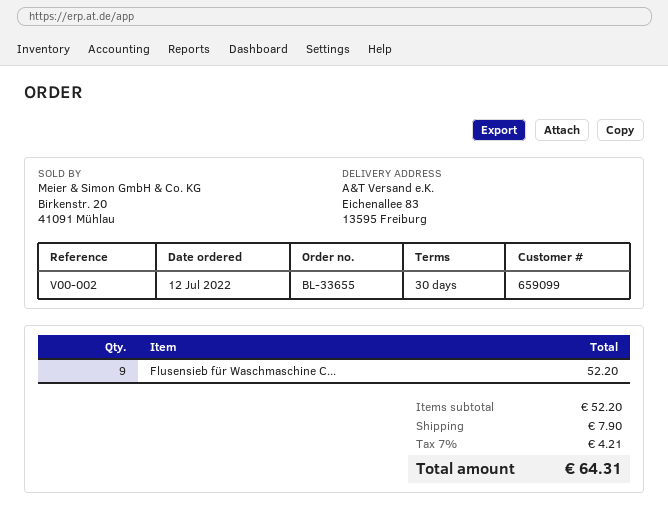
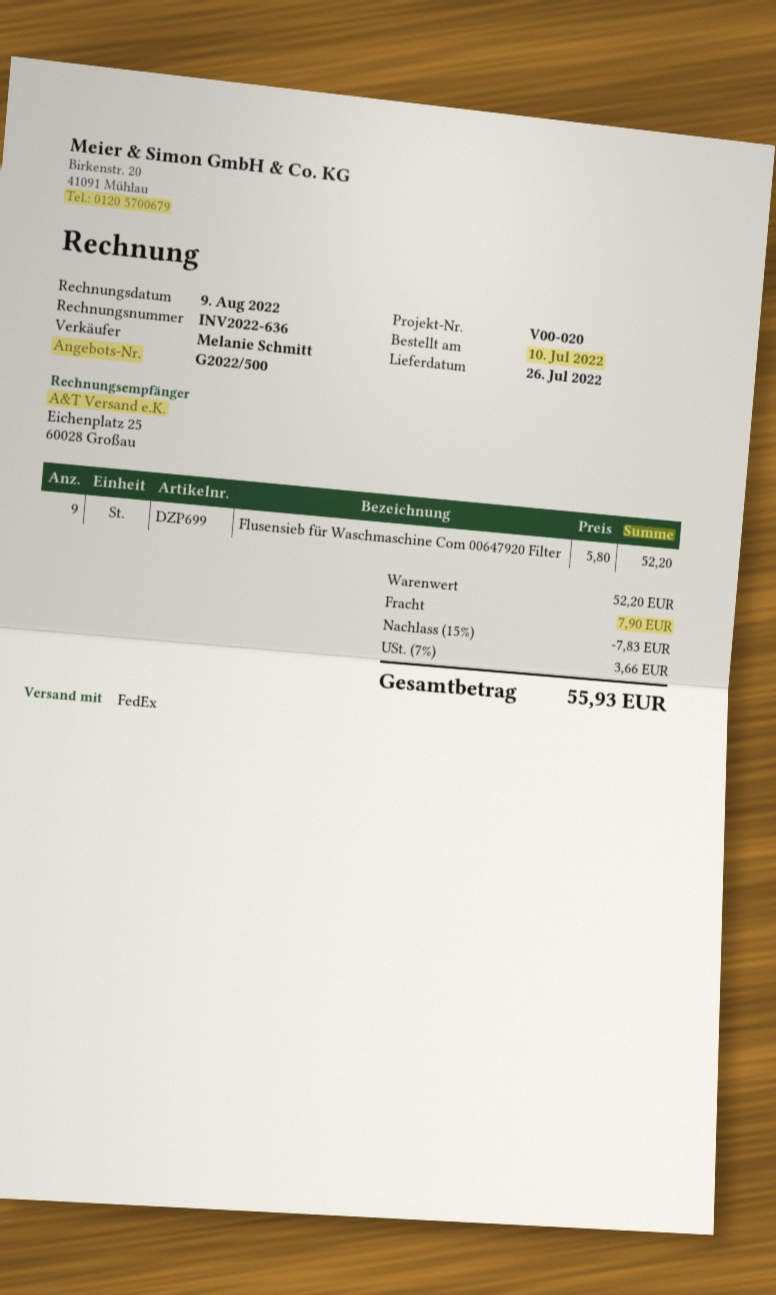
order date: 2022-07-12 -> 2022-07-10
reference: V00-002 -> V00-020
discount: none -> 15% = 7.83
tax: 7% = 4.21 -> 7% = 3.66
total: 64.31 -> 55.93

